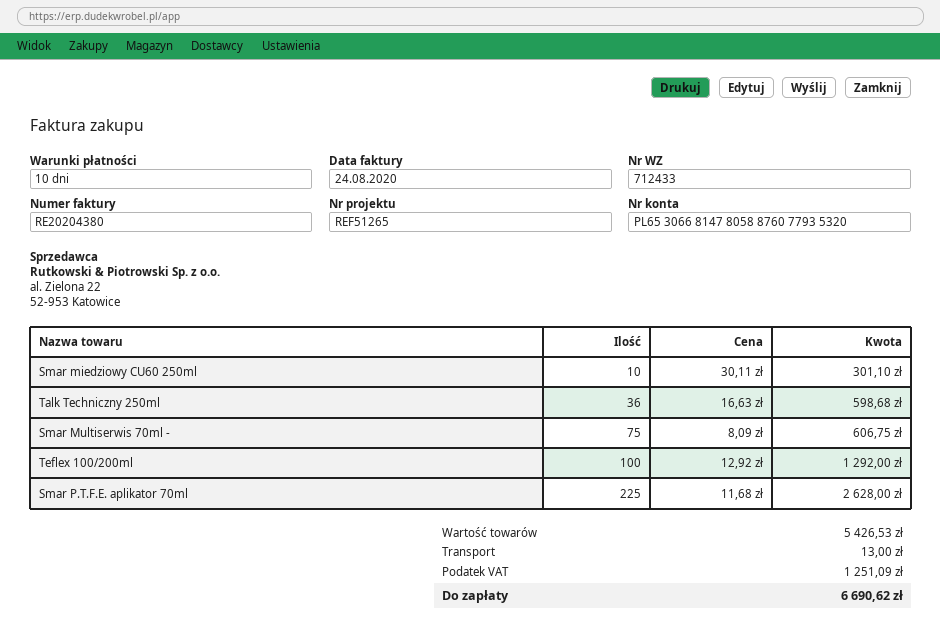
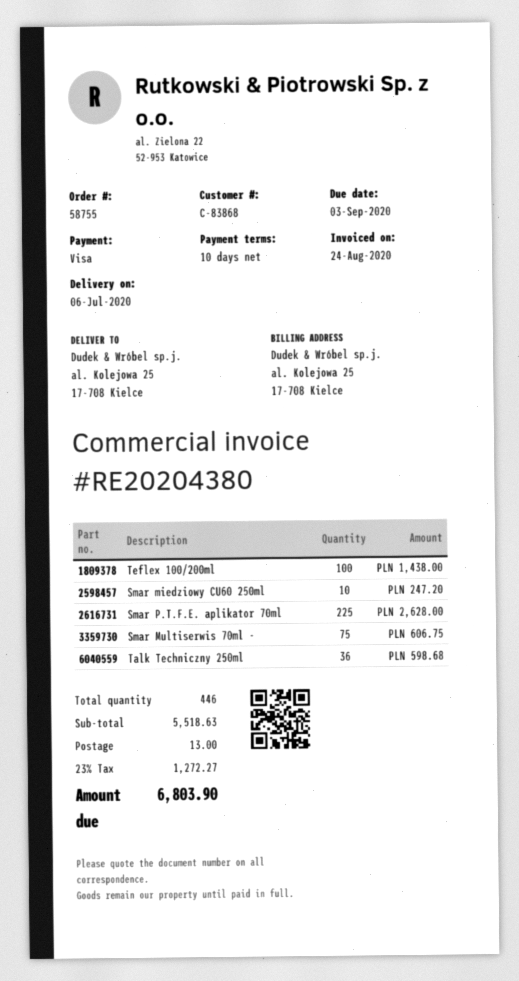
Smar miedziowy CU60 250ml: 10 for 301.10 -> 10 for 247.20
Teflex 100/200ml: 100 for 1292.00 -> 100 for 1438.00
subtotal: 5426.53 -> 5518.63
tax: 1251.09 -> 1272.27
total: 6690.62 -> 6803.90

